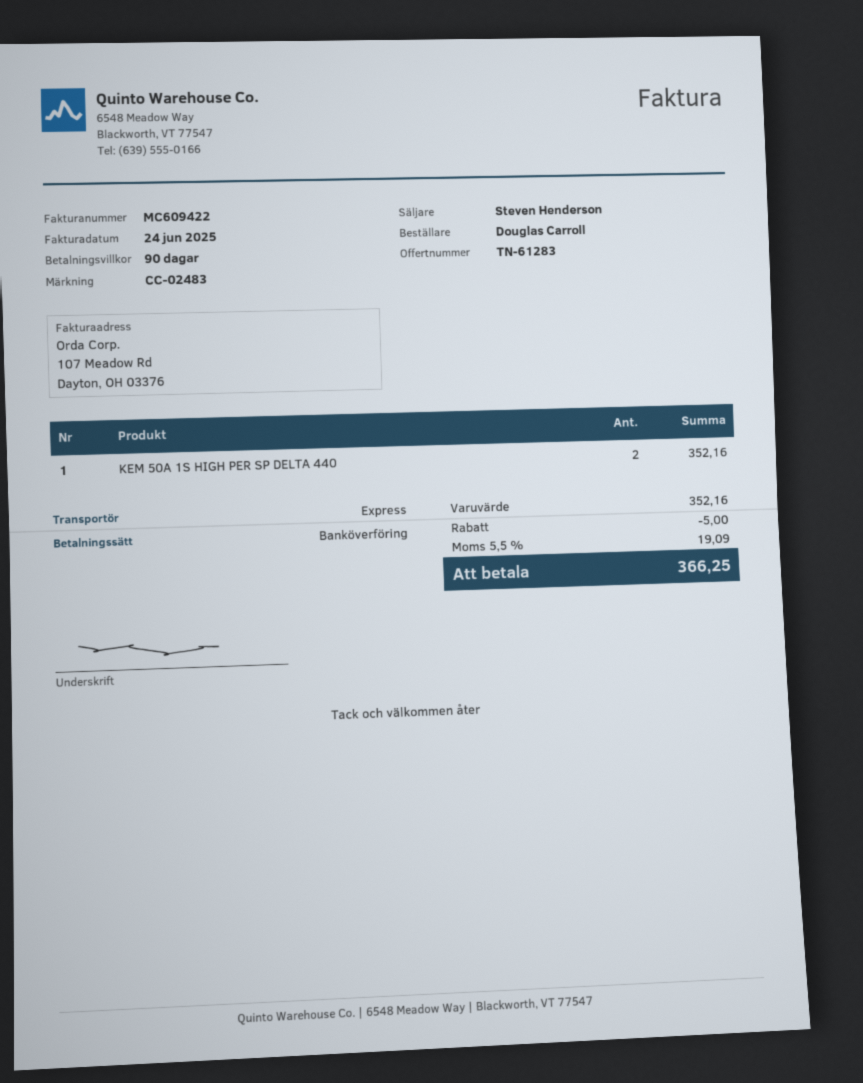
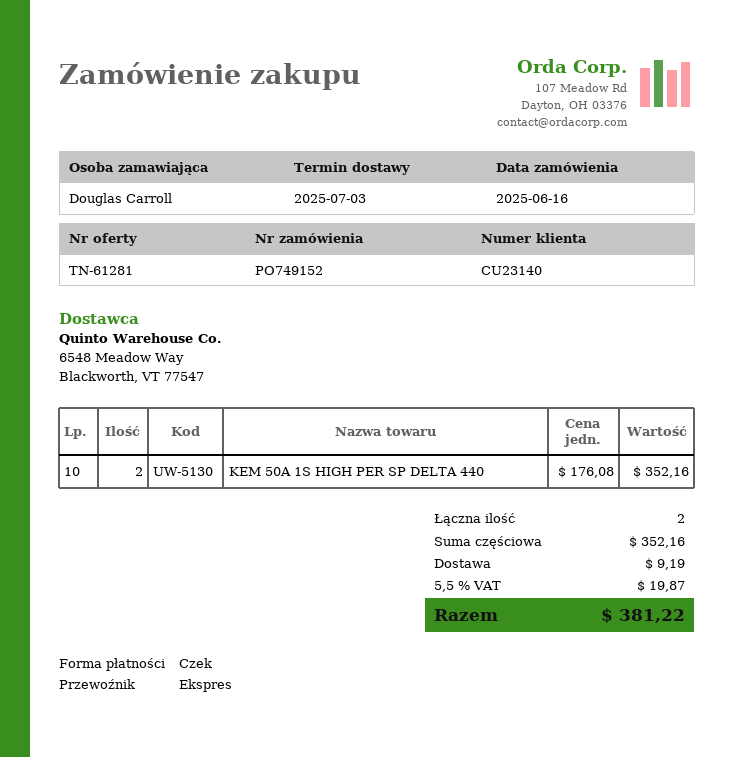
quote number: TN-61283 -> TN-61281
payment method: bank transfer -> cheque
discount: 5.00 -> none
shipping: none -> 9.19
tax: 5.5% = 19.09 -> 5.5% = 19.87
total: 366.25 -> 381.22

